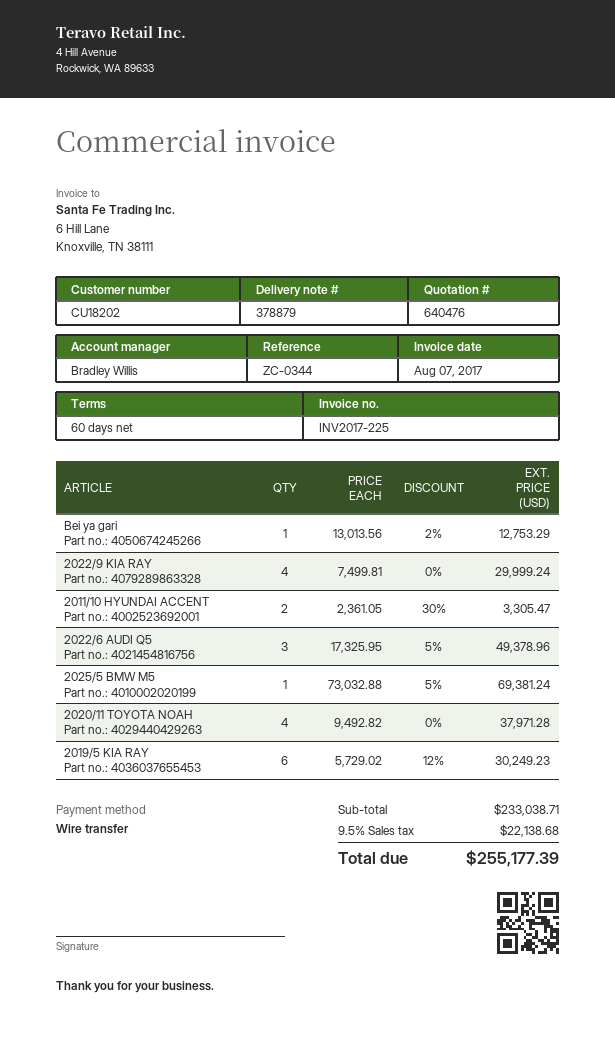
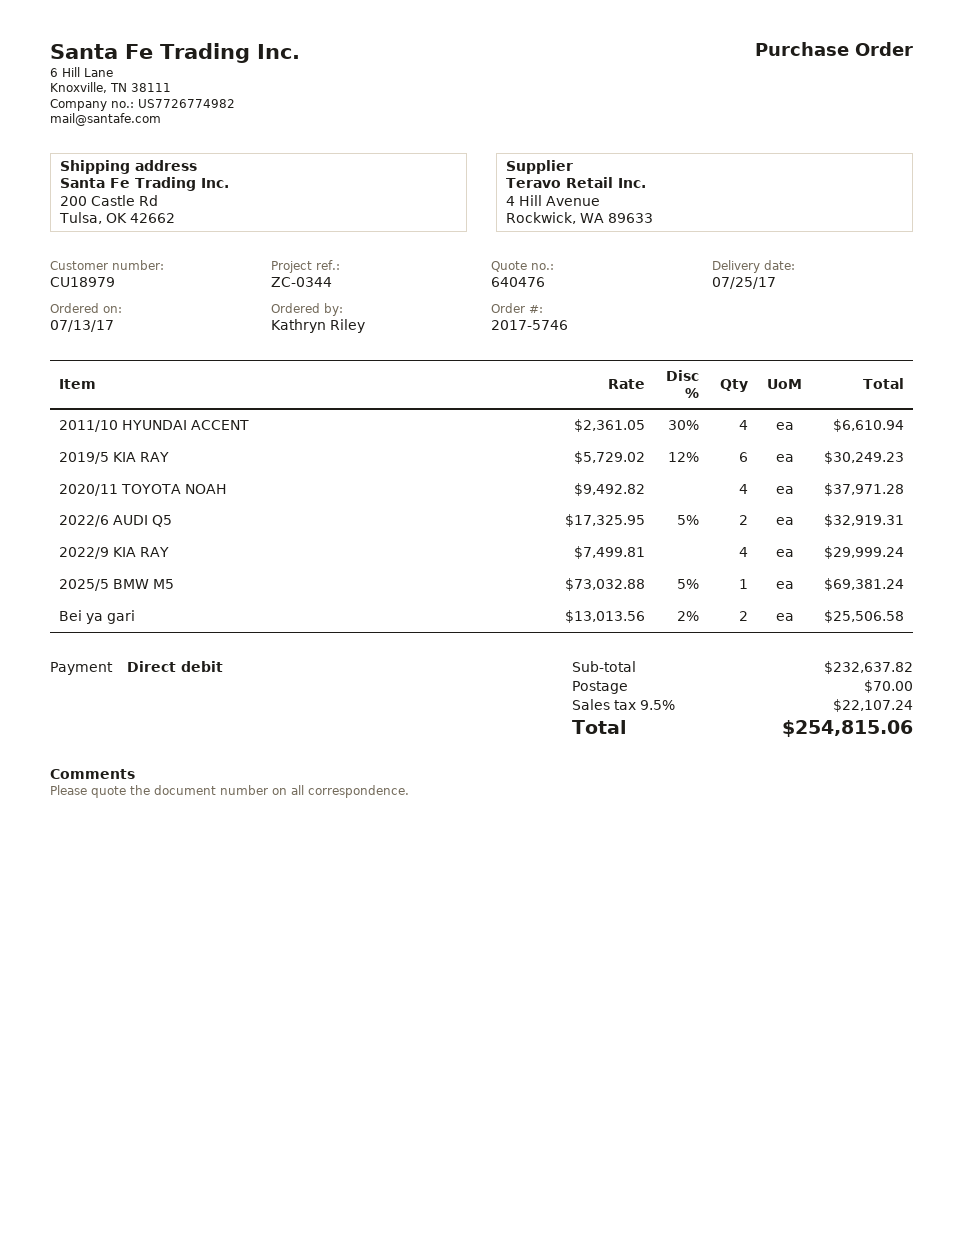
customer number: CU18202 -> CU18979
payment method: bank transfer -> direct debit
Bei ya gari: 1 x 13013.56 - 2% = 12753.29 -> 2 x 13013.56 - 2% = 25506.58
2011/10 HYUNDAI ACCENT: 2 x 2361.05 - 30% = 3305.47 -> 4 x 2361.05 - 30% = 6610.94
2022/6 AUDI Q5: 3 x 17325.95 - 5% = 49378.96 -> 2 x 17325.95 - 5% = 32919.31
subtotal: 233038.71 -> 232637.82
shipping: none -> 70.00
tax: 9.5% = 22138.68 -> 9.5% = 22107.24
total: 255177.39 -> 254815.06

